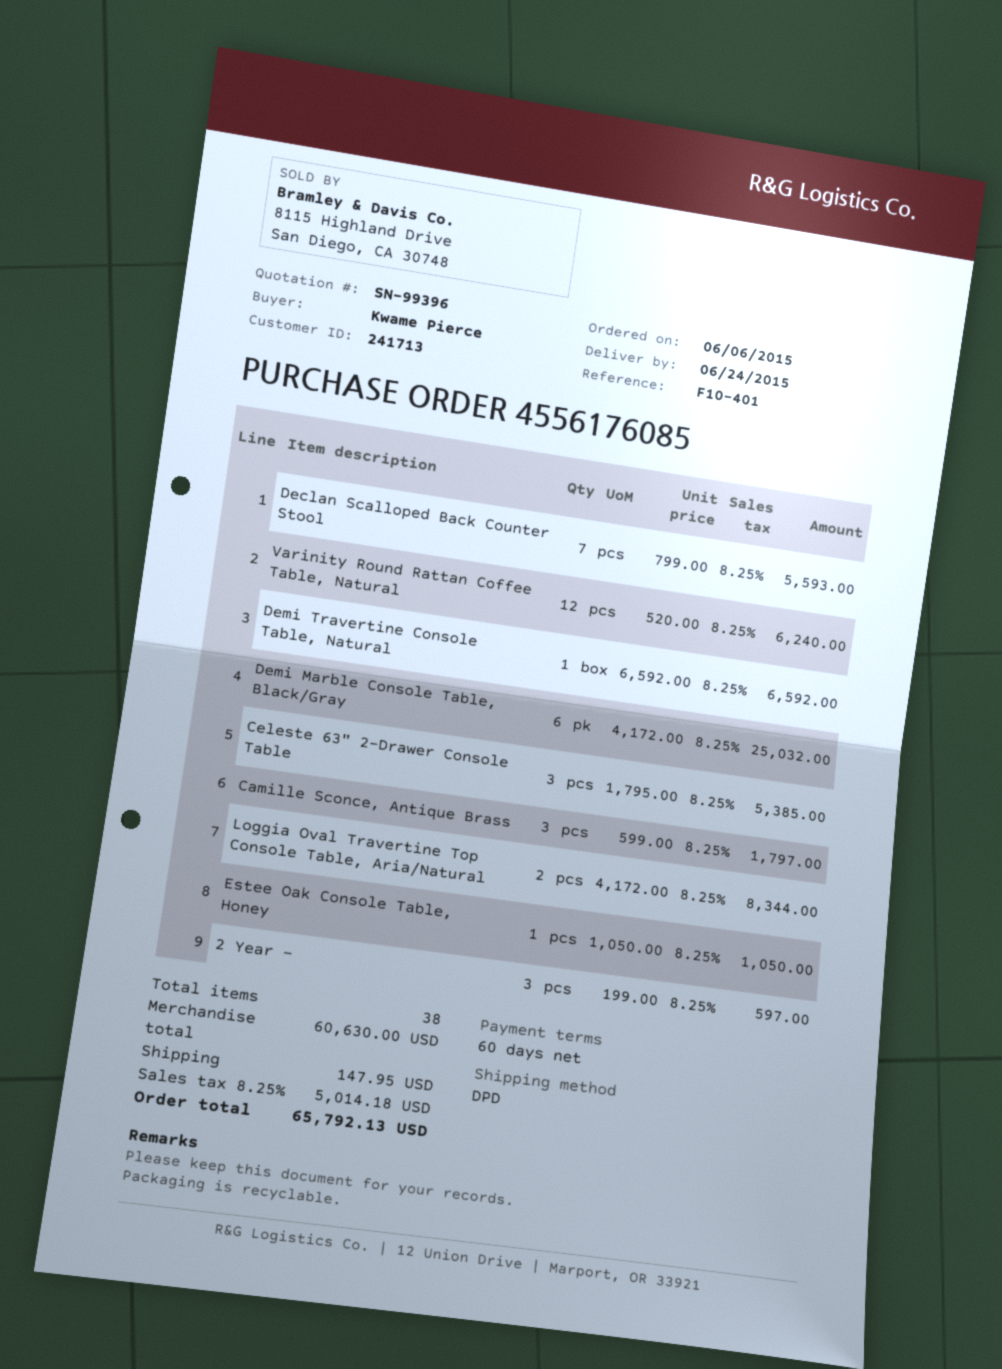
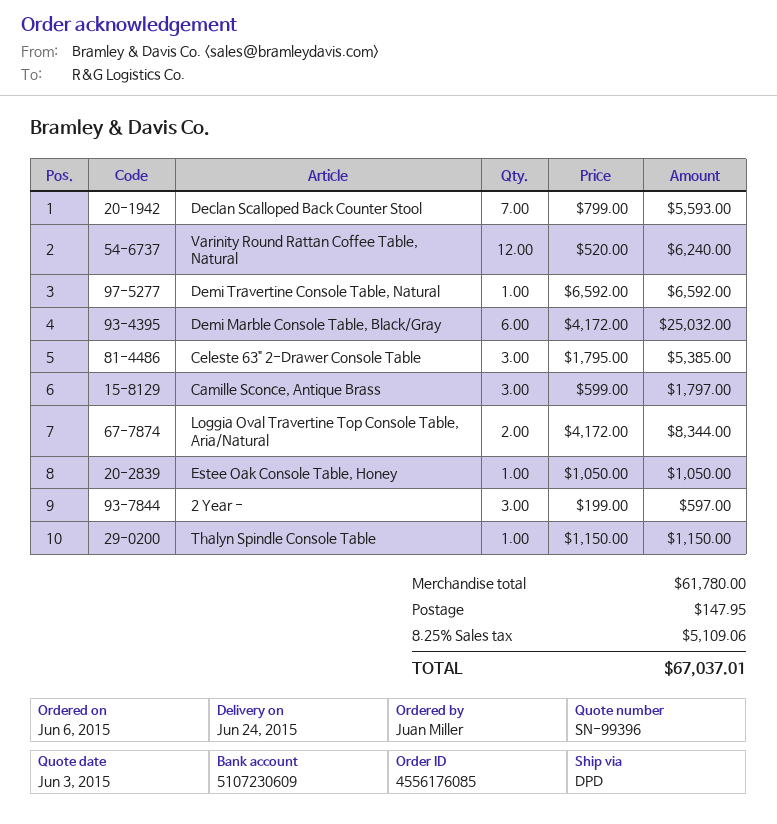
ordered by: Kwame Pierce -> Juan Miller
Thalyn Spindle Console Table: none -> 1 x 1150.00 = 1150.00
subtotal: 60630.00 -> 61780.00
tax: 8.25% = 5014.18 -> 8.25% = 5109.06
total: 65792.13 -> 67037.01

